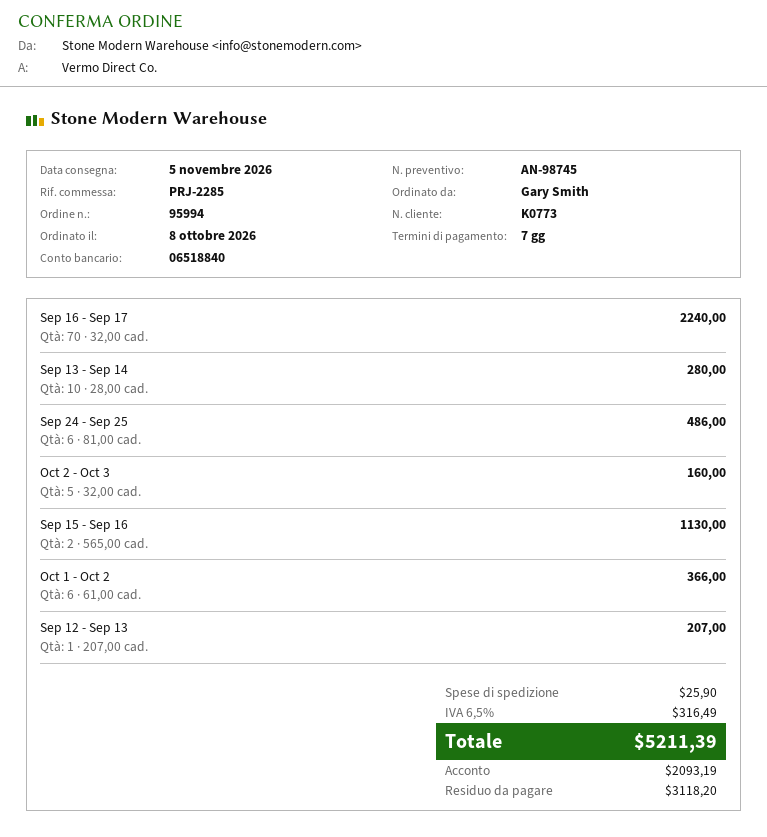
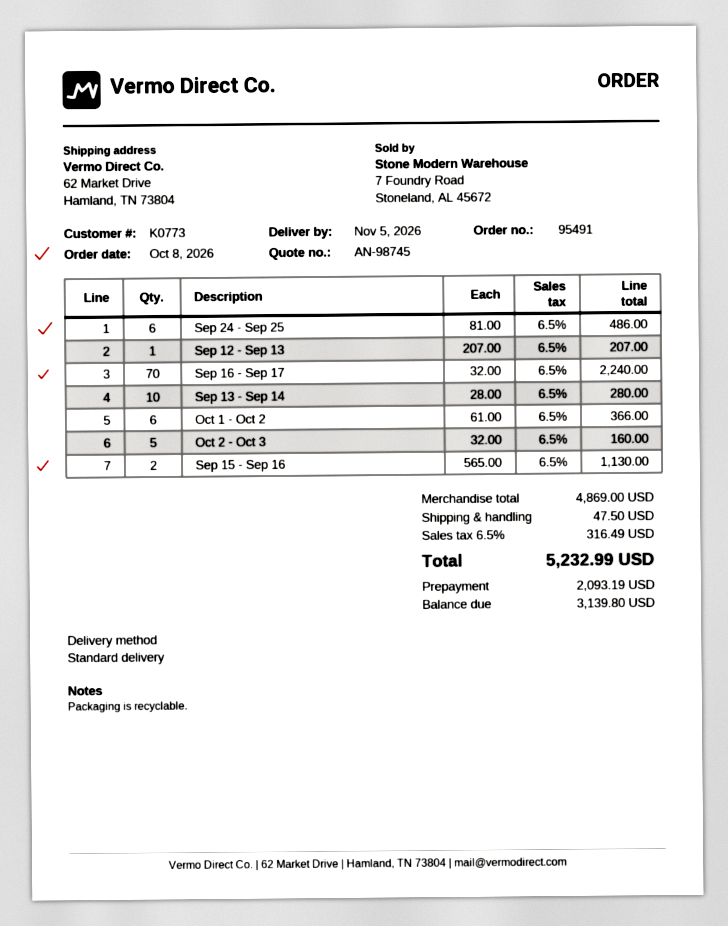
order number: 95994 -> 95491
shipping: 25.90 -> 47.50
total: 5211.39 -> 5232.99
balance: 3118.20 -> 3139.80

